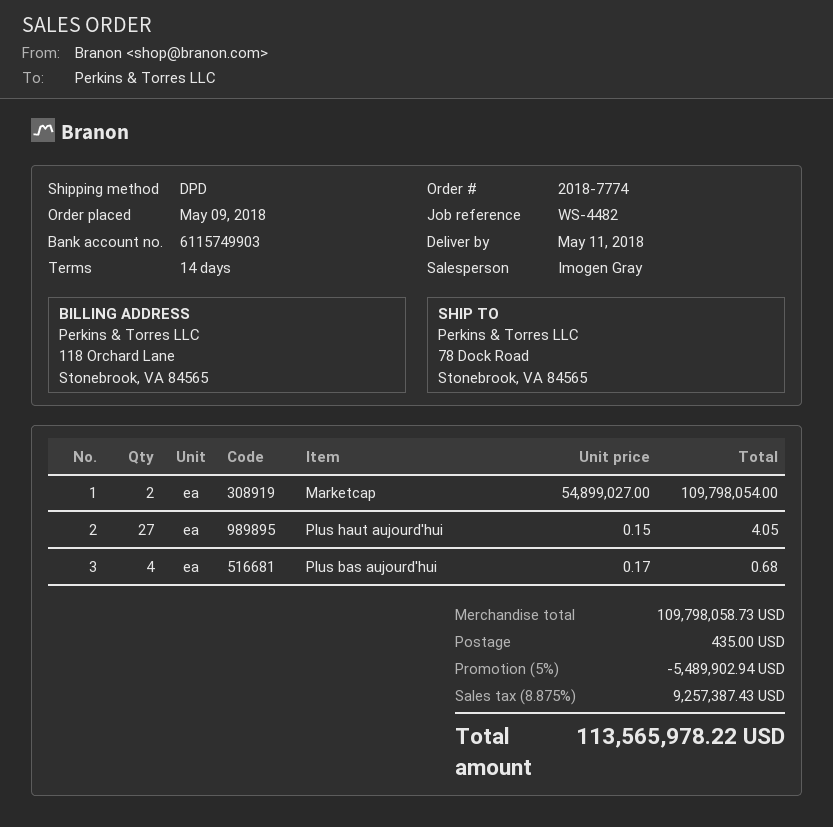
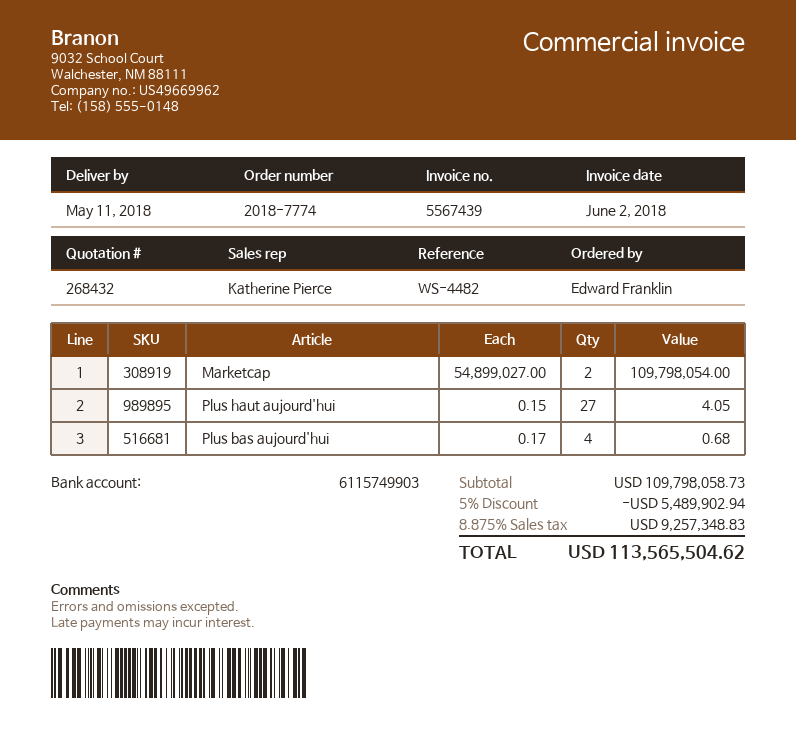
sales rep: Imogen Gray -> Katherine Pierce
shipping: 435.00 -> none
tax: 8.875% = 9257387.43 -> 8.875% = 9257348.83
total: 113565978.22 -> 113565504.62

